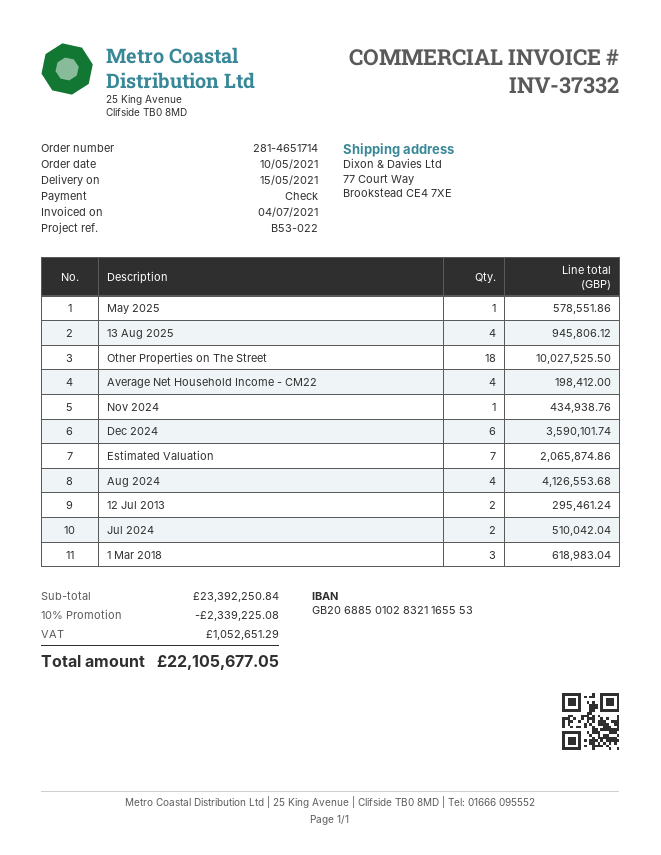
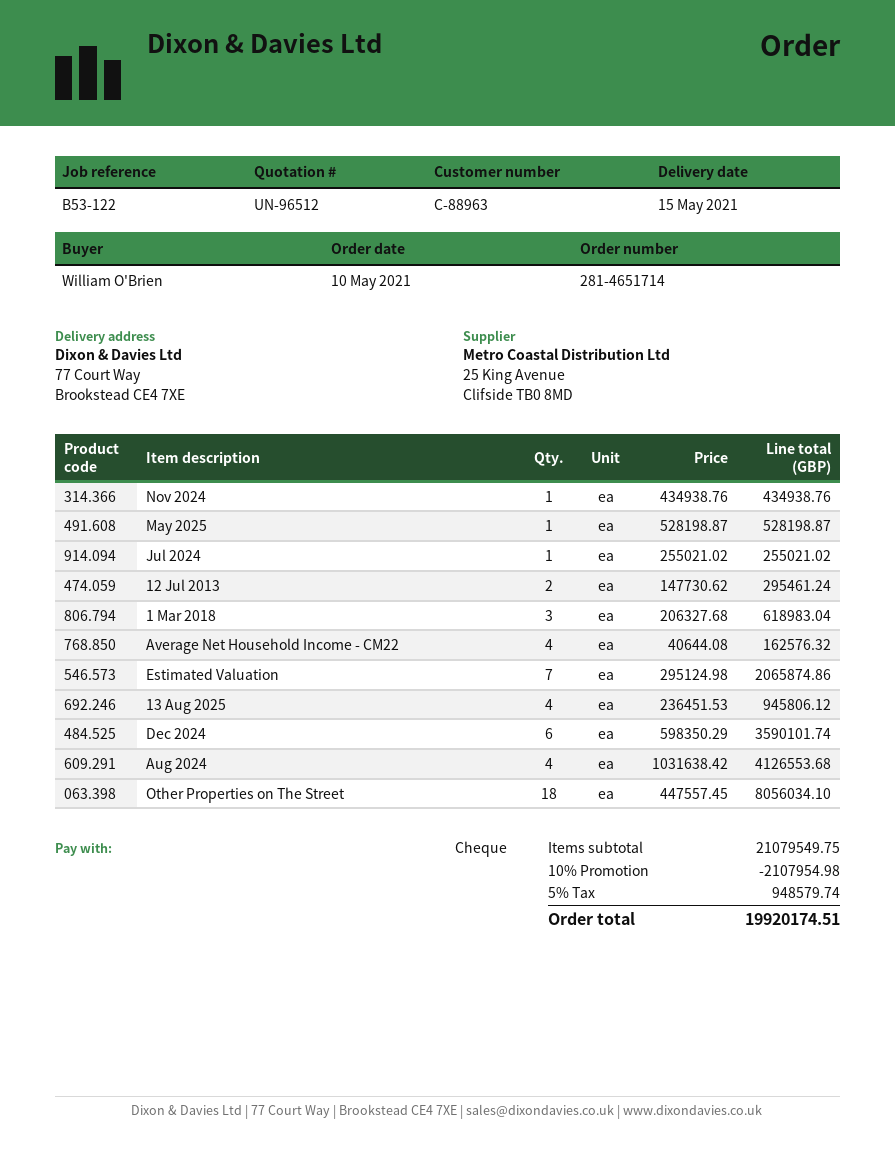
reference: B53-022 -> B53-122
May 2025: 1 for 578551.86 -> 1 for 528198.87
Other Properties on The Street: 18 for 10027525.50 -> 18 for 8056034.10
Average Net Household Income - CM22: 4 for 198412.00 -> 4 for 162576.32
Jul 2024: 2 for 510042.04 -> 1 for 255021.02
subtotal: 23392250.84 -> 21079549.75
discount: 10% = 2339225.08 -> 10% = 2107954.98
tax: 1052651.29 -> 948579.74
total: 22105677.05 -> 19920174.51

